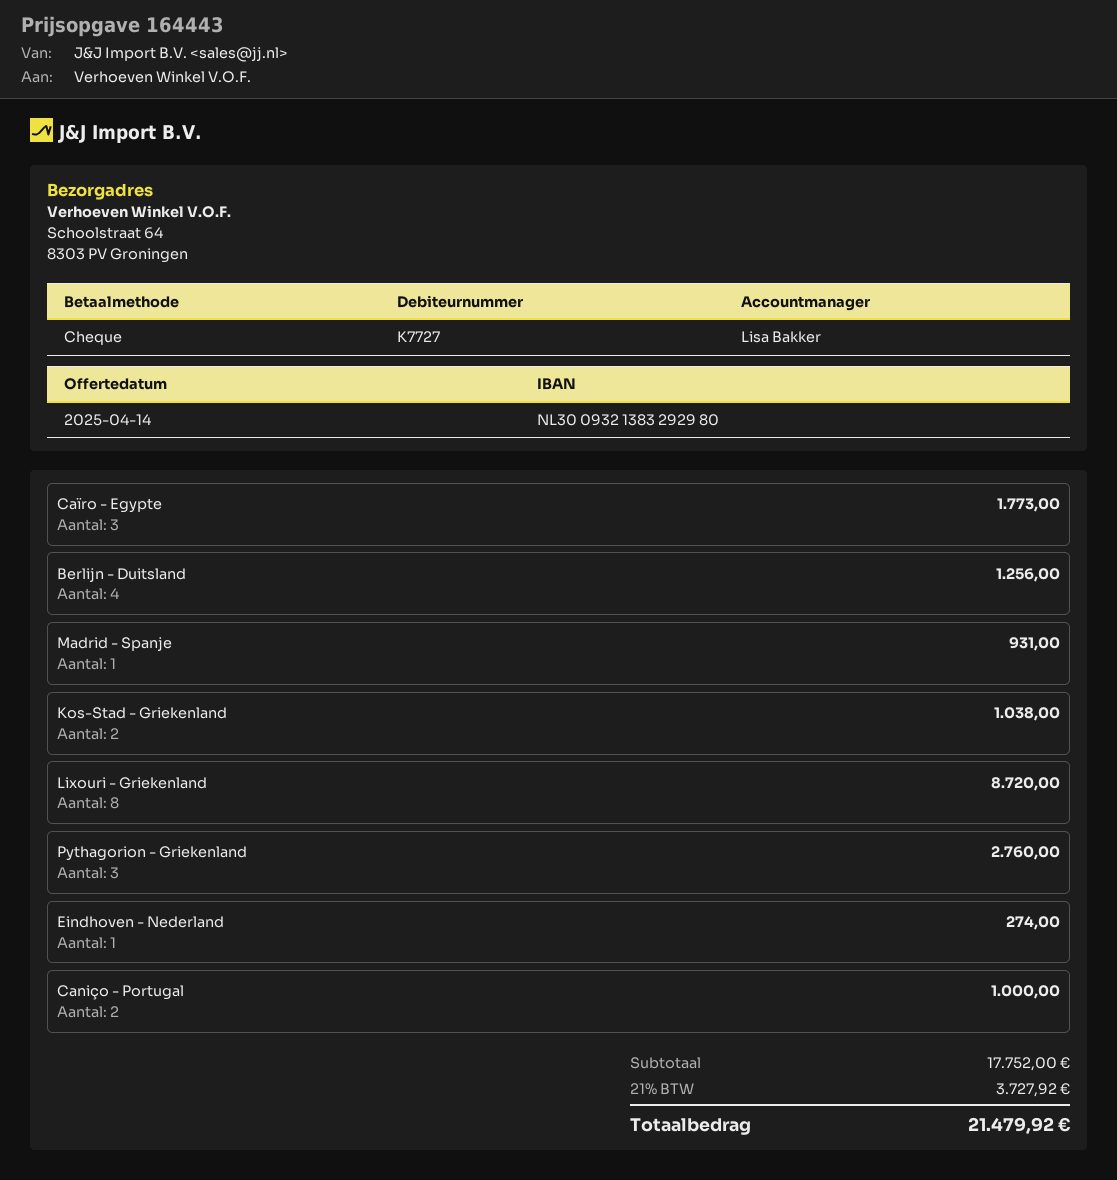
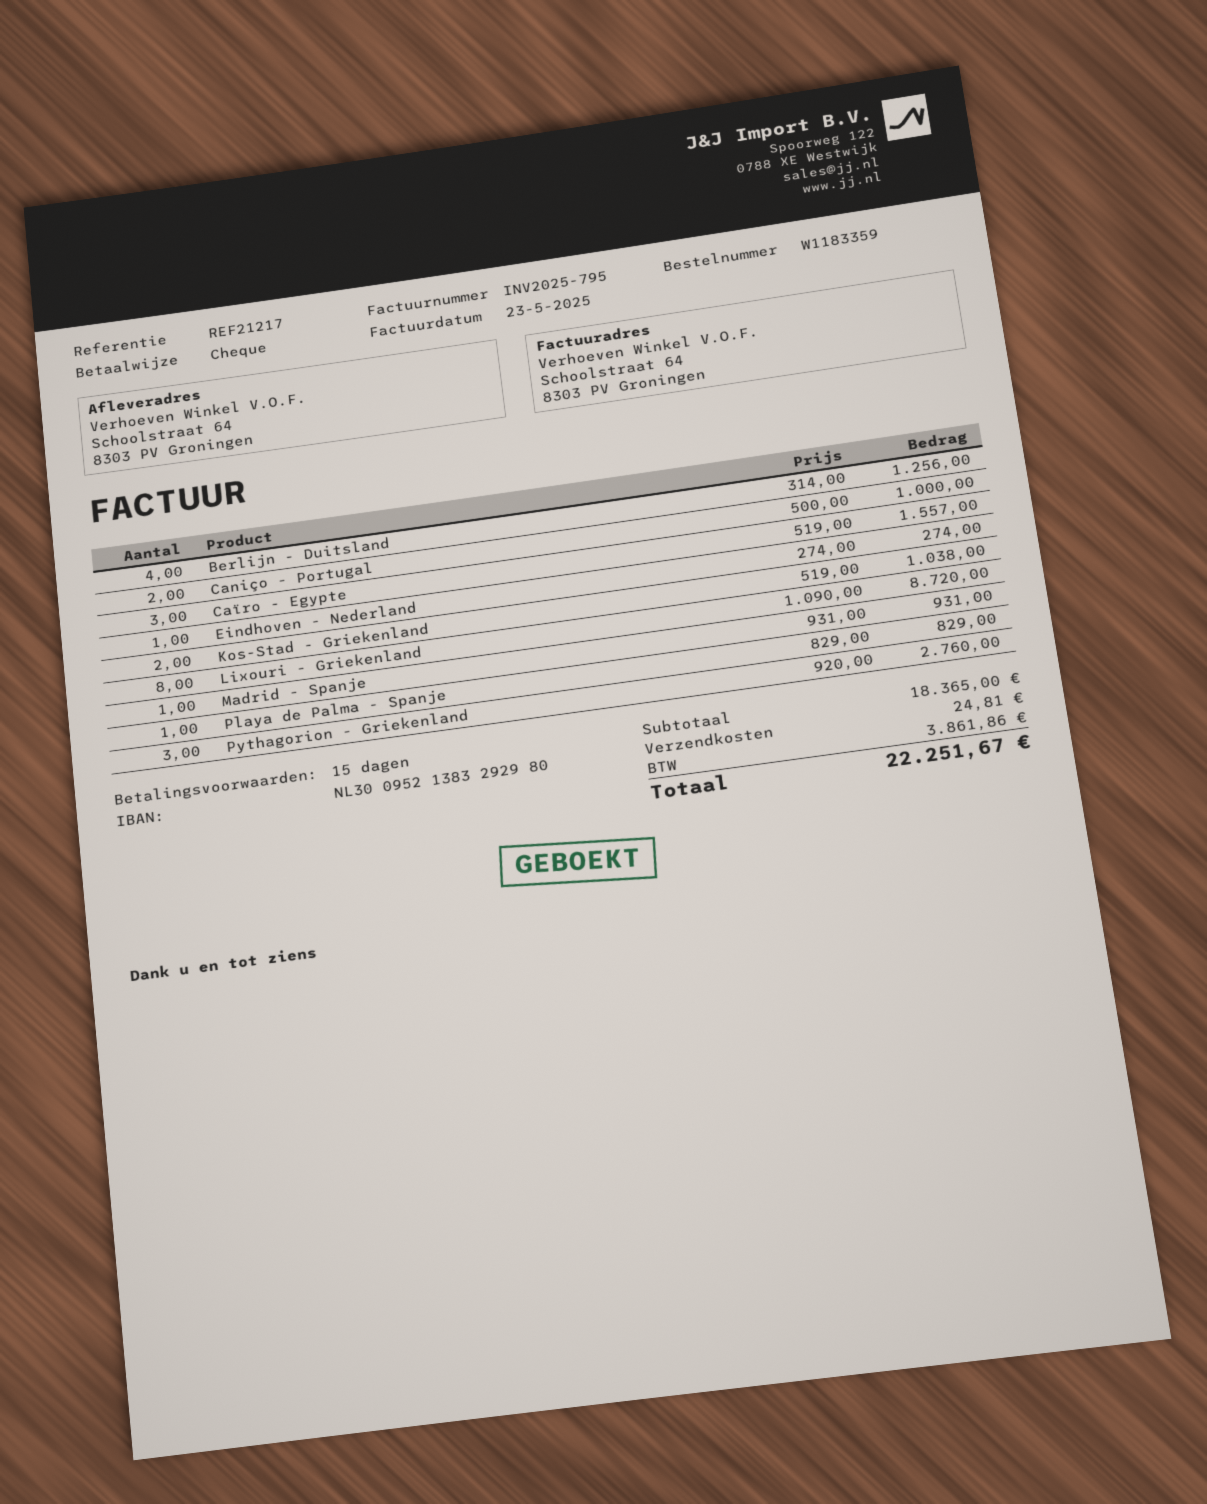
bank account: NL3009321383292980 -> NL3009521383292980
Caïro - Egypte: 3 for 1773.00 -> 3 for 1557.00
Playa de Palma - Spanje: none -> 1 for 829.00
subtotal: 17752.00 -> 18365.00
shipping: none -> 24.81
tax: 3727.92 -> 3861.86
total: 21479.92 -> 22251.67

